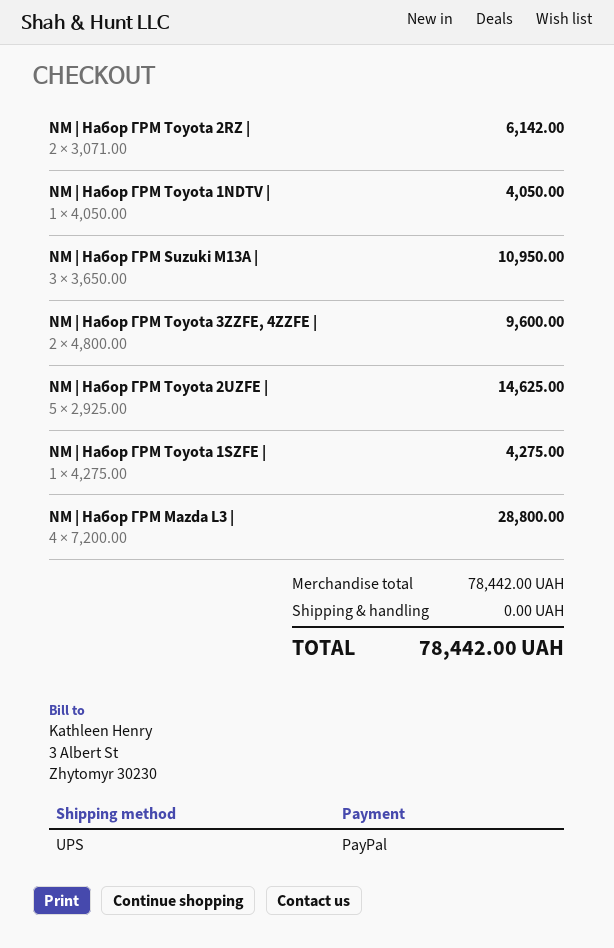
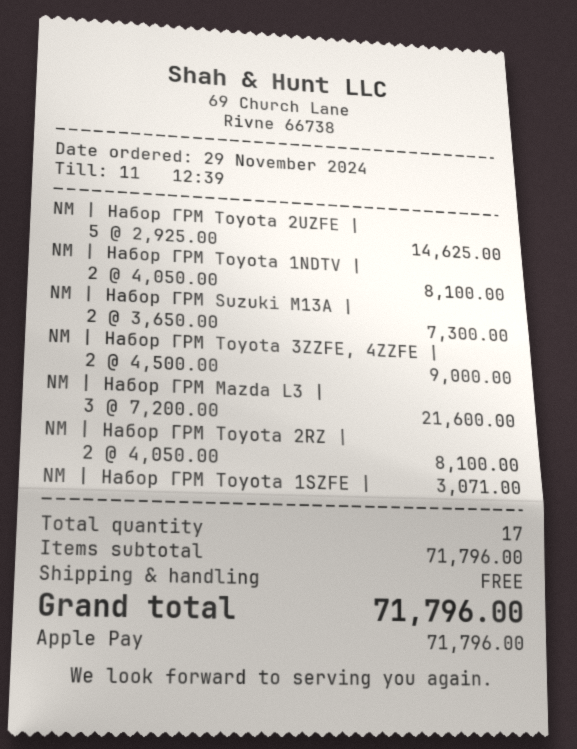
payment method: PayPal -> Apple Pay
NM | Набор ГРМ Toyota 2RZ |: 2 x 3071.00 = 6142.00 -> 2 x 4050.00 = 8100.00
NM | Набор ГРМ Toyota 1NDTV |: 1 x 4050.00 = 4050.00 -> 2 x 4050.00 = 8100.00
NM | Набор ГРМ Suzuki M13A |: 3 x 3650.00 = 10950.00 -> 2 x 3650.00 = 7300.00
NM | Набор ГРМ Toyota 3ZZFE, 4ZZFE |: 2 x 4800.00 = 9600.00 -> 2 x 4500.00 = 9000.00
NM | Набор ГРМ Toyota 1SZFE |: 1 x 4275.00 = 4275.00 -> 1 x 3071.00 = 3071.00
NM | Набор ГРМ Mazda L3 |: 4 x 7200.00 = 28800.00 -> 3 x 7200.00 = 21600.00
subtotal: 78442.00 -> 71796.00
total: 78442.00 -> 71796.00

